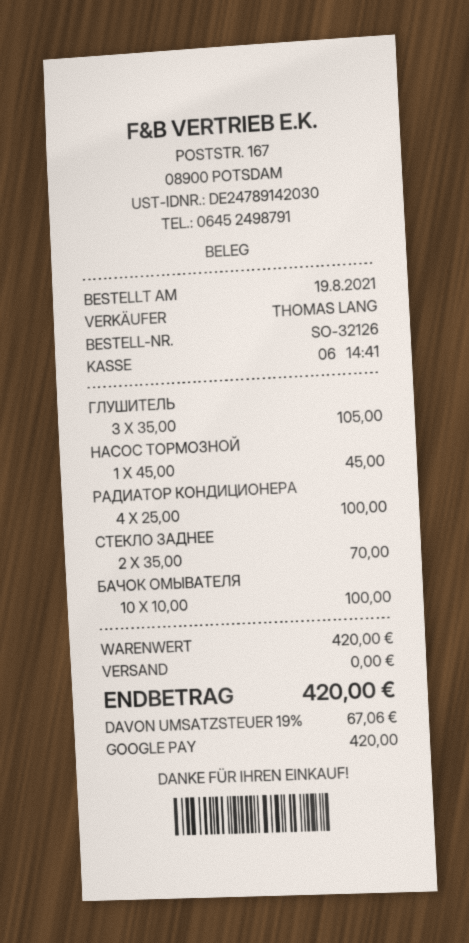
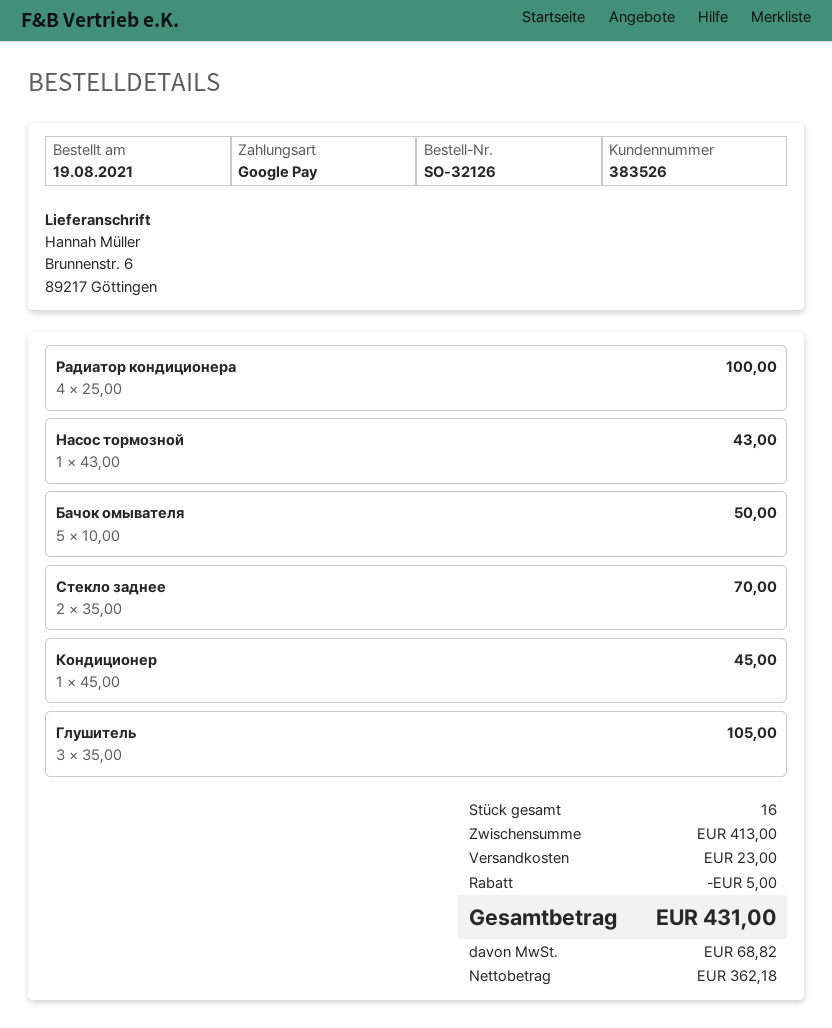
НАСОС ТОРМОЗНОЙ: 1 x 45.00 = 45.00 -> 1 x 43.00 = 43.00
БАЧОК ОМЫВАТЕЛЯ: 10 x 10.00 = 100.00 -> 5 x 10.00 = 50.00
Кондиционер: none -> 1 x 45.00 = 45.00
subtotal: 420.00 -> 413.00
discount: none -> 5.00
shipping: 0.00 -> 23.00
tax: 67.06 -> 68.82
total: 420.00 -> 431.00

